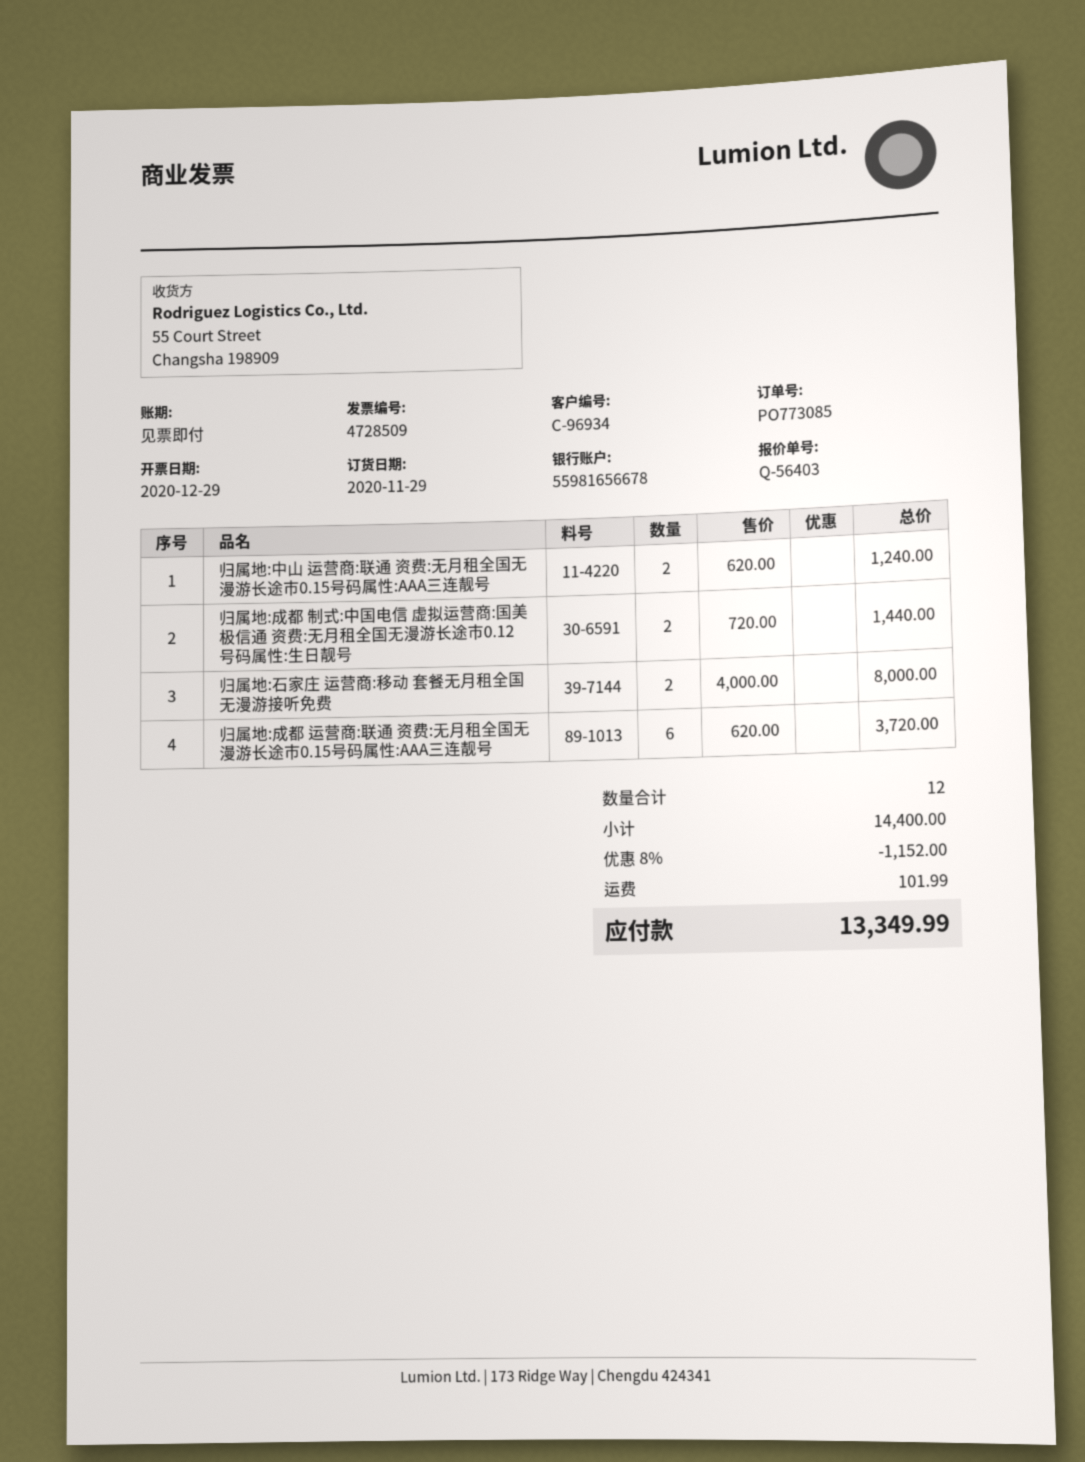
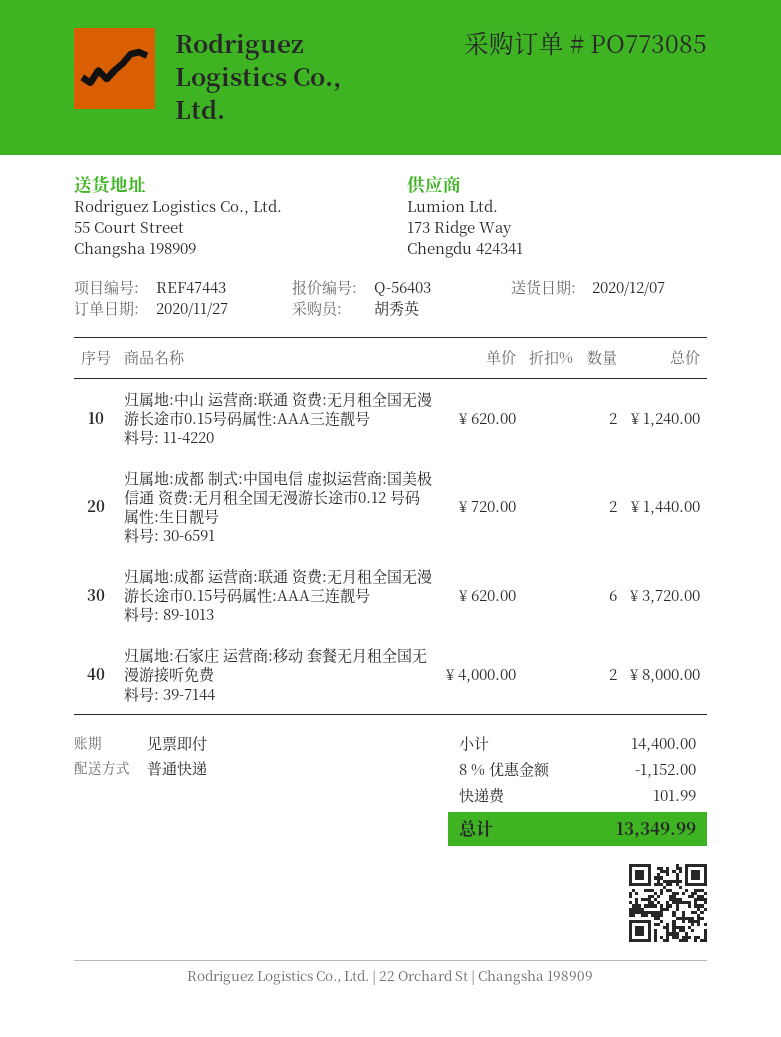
order date: 2020-11-29 -> 2020-11-27

